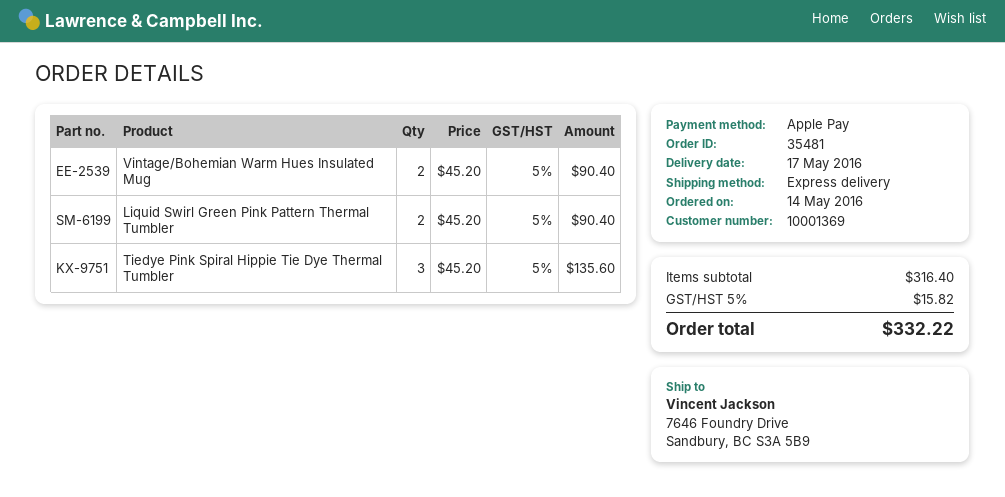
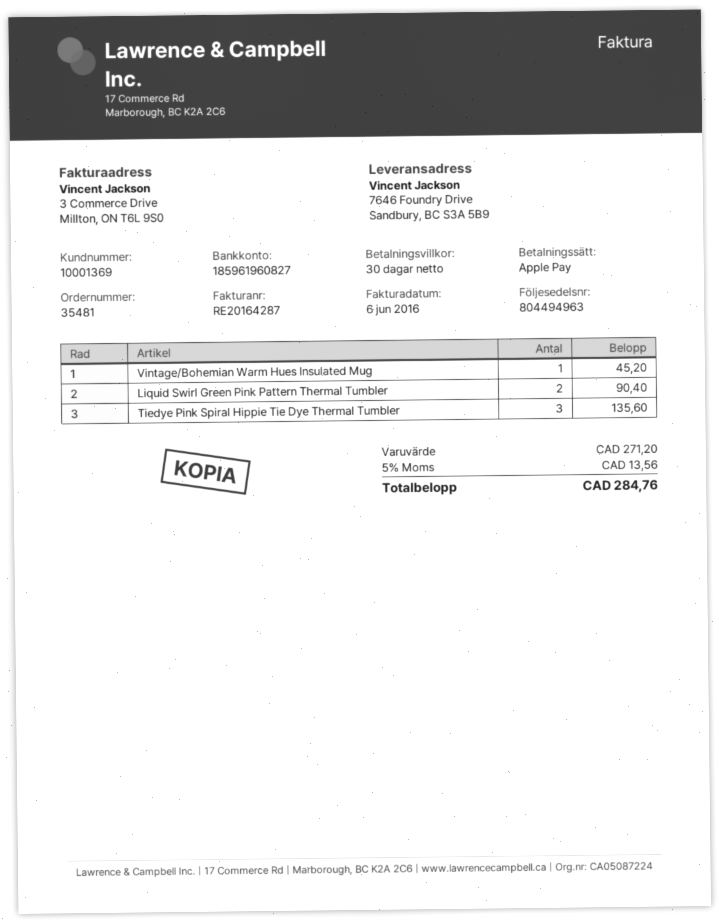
Vintage/Bohemian Warm Hues Insulated Mug: 2 for 90.40 -> 1 for 45.20
subtotal: 316.40 -> 271.20
tax: 5% = 15.82 -> 5% = 13.56
total: 332.22 -> 284.76

